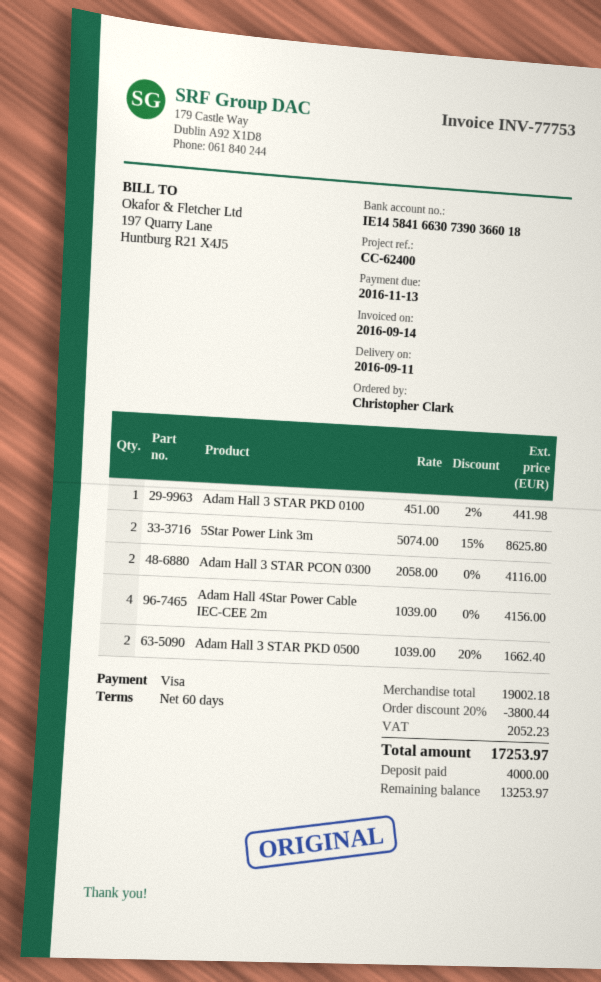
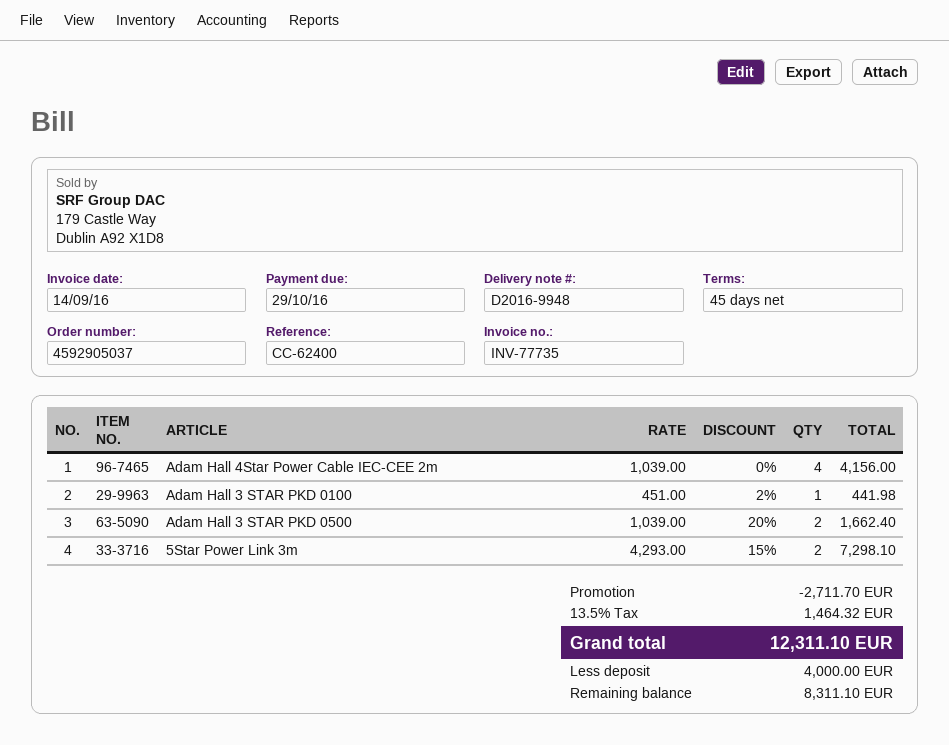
invoice number: INV-77753 -> INV-77735
payment terms: 60 days -> 45 days
due date: 2016-11-13 -> 2016-10-29
5Star Power Link 3m: 2 x 5074.00 - 15% = 8625.80 -> 2 x 4293.00 - 15% = 7298.10
Adam Hall 3 STAR PCON 0300: 2 x 2058.00 = 4116.00 -> none
discount: 3800.44 -> 2711.70
tax: 2052.23 -> 1464.32
total: 17253.97 -> 12311.10
balance: 13253.97 -> 8311.10

